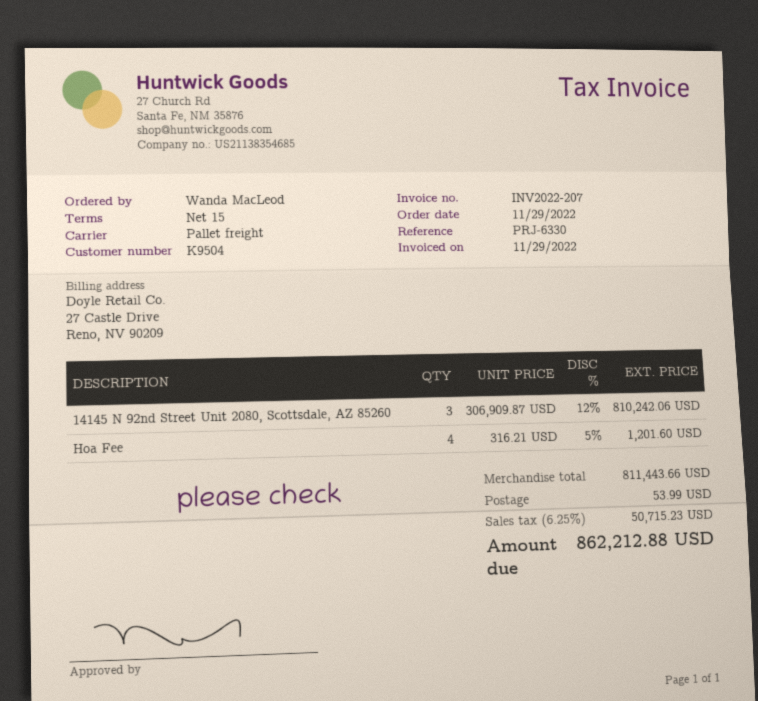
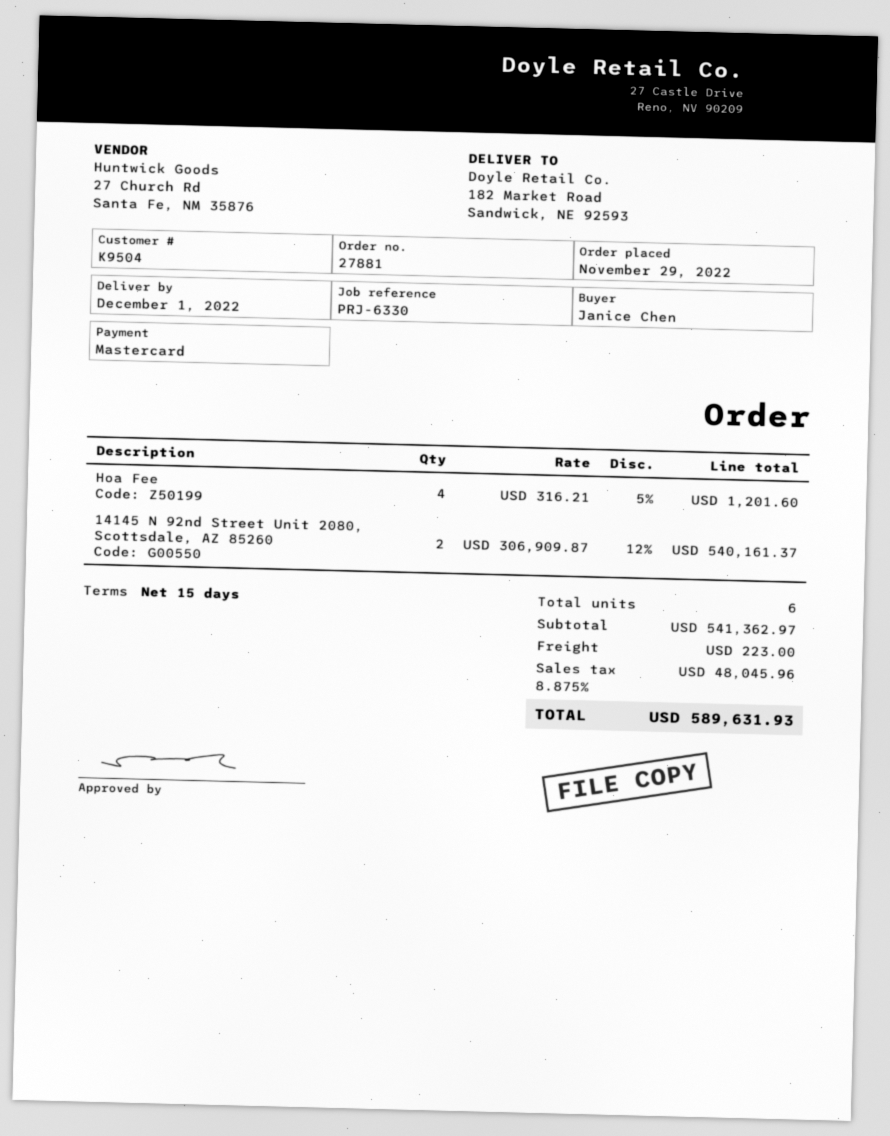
ordered by: Wanda MacLeod -> Janice Chen
14145 N 92nd Street Unit 2080, Scottsdale, AZ 85260: 3 x 306909.87 - 12% = 810242.06 -> 2 x 306909.87 - 12% = 540161.37
subtotal: 811443.66 -> 541362.97
shipping: 53.99 -> 223.00
tax: 6.25% = 50715.23 -> 8.875% = 48045.96
total: 862212.88 -> 589631.93

